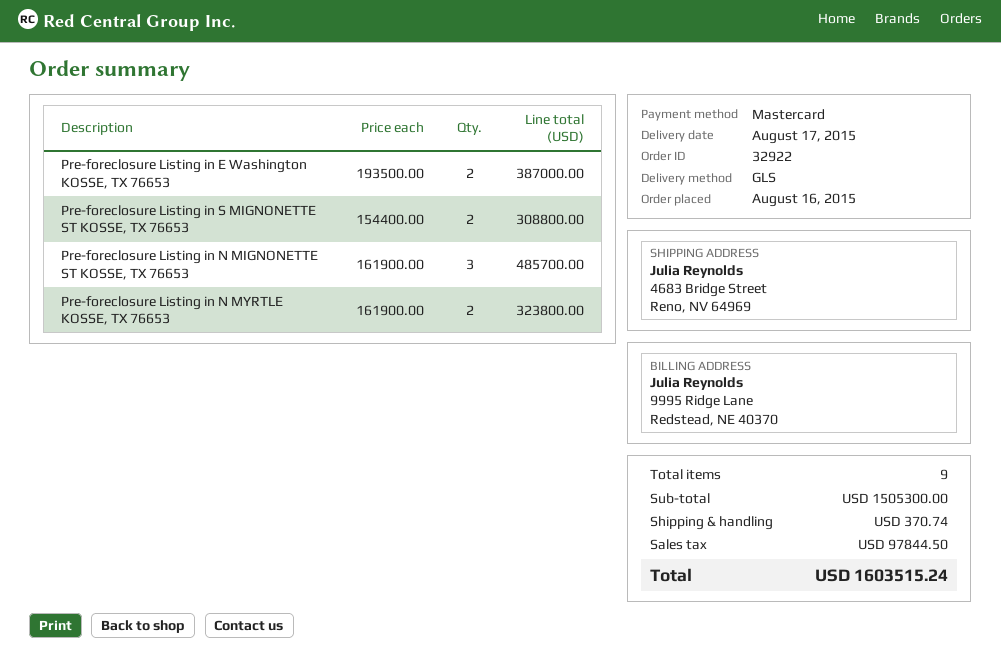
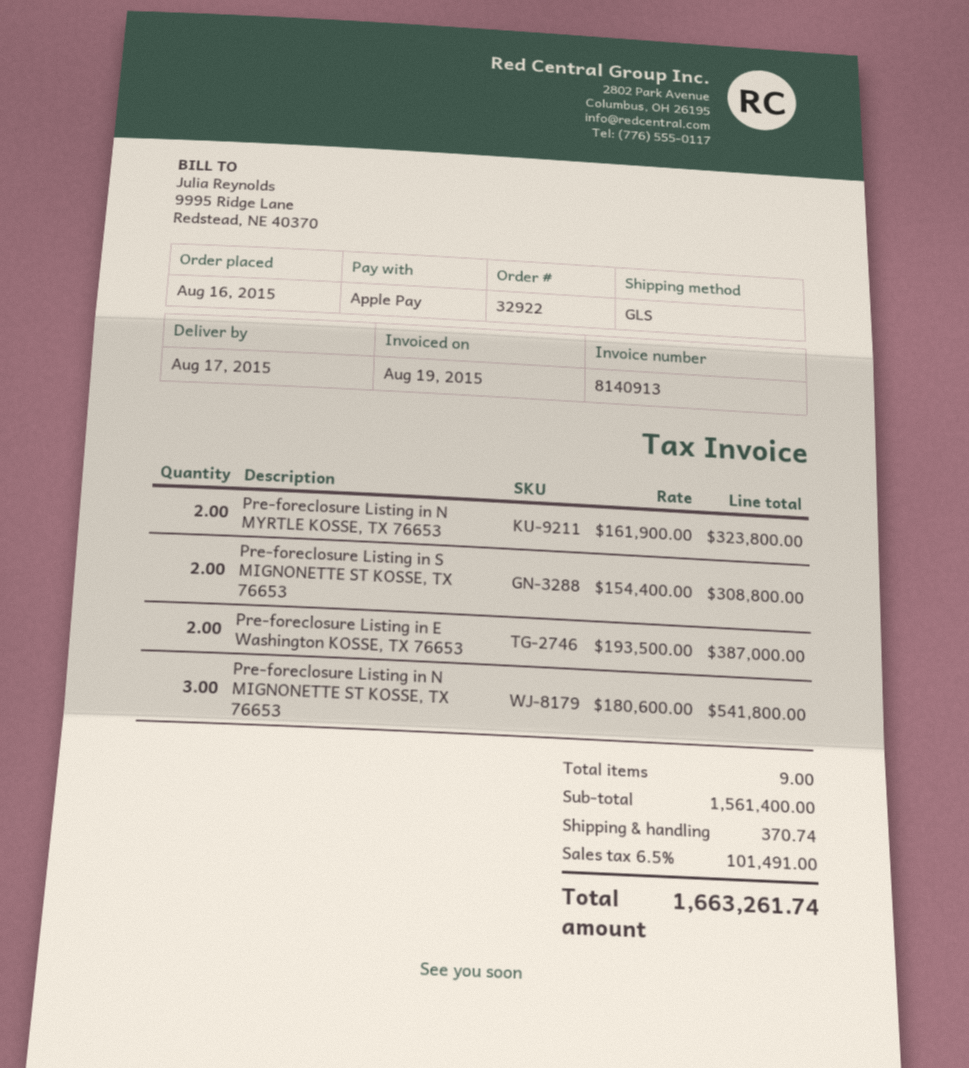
payment method: Mastercard -> Apple Pay
Pre-foreclosure Listing in N MIGNONETTE ST KOSSE, TX 76653: 3 x 161900.00 = 485700.00 -> 3 x 180600.00 = 541800.00
subtotal: 1505300.00 -> 1561400.00
tax: 97844.50 -> 101491.00
total: 1603515.24 -> 1663261.74

